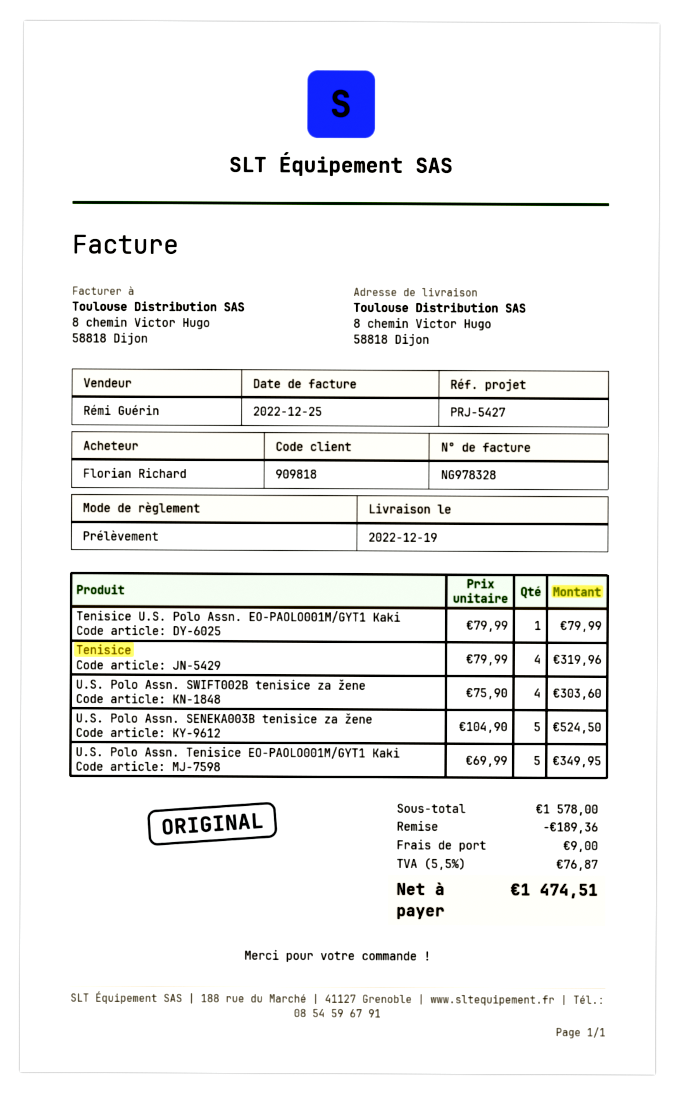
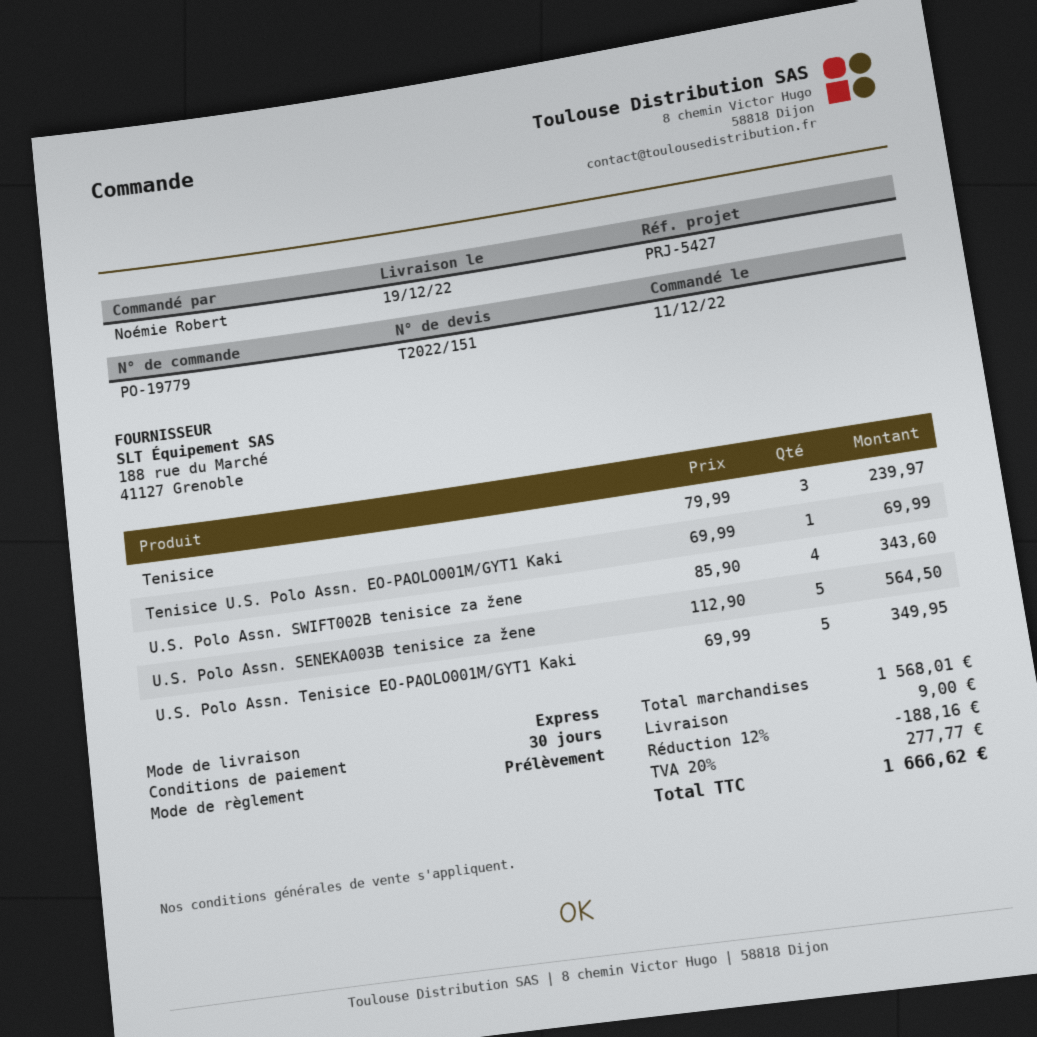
ordered by: Florian Richard -> Noémie Robert
Tenisice U.S. Polo Assn. EO-PAOLO001M/GYT1 Kaki: 1 x 79.99 = 79.99 -> 1 x 69.99 = 69.99
Tenisice: 4 x 79.99 = 319.96 -> 3 x 79.99 = 239.97
U.S. Polo Assn. SWIFT002B tenisice za žene: 4 x 75.90 = 303.60 -> 4 x 85.90 = 343.60
U.S. Polo Assn. SENEKA003B tenisice za žene: 5 x 104.90 = 524.50 -> 5 x 112.90 = 564.50
subtotal: 1578.00 -> 1568.01
discount: 189.36 -> 188.16
tax: 5.5% = 76.87 -> 20% = 277.77
total: 1474.51 -> 1666.62

